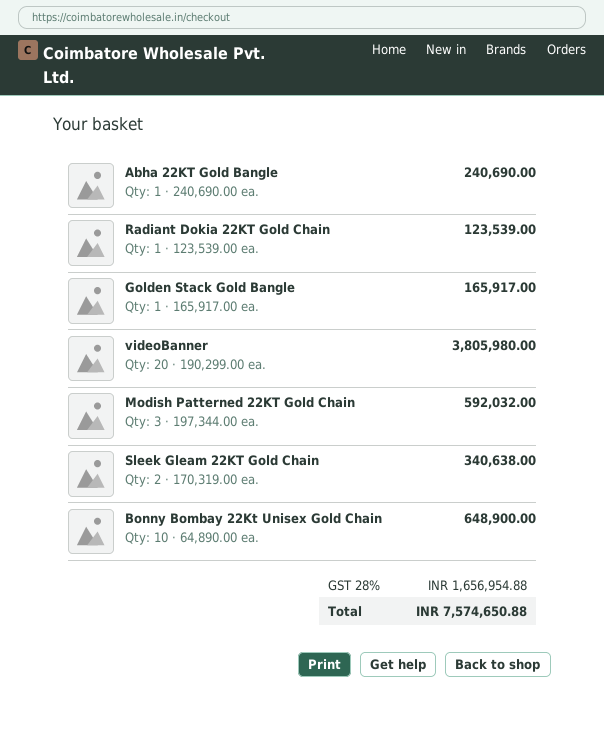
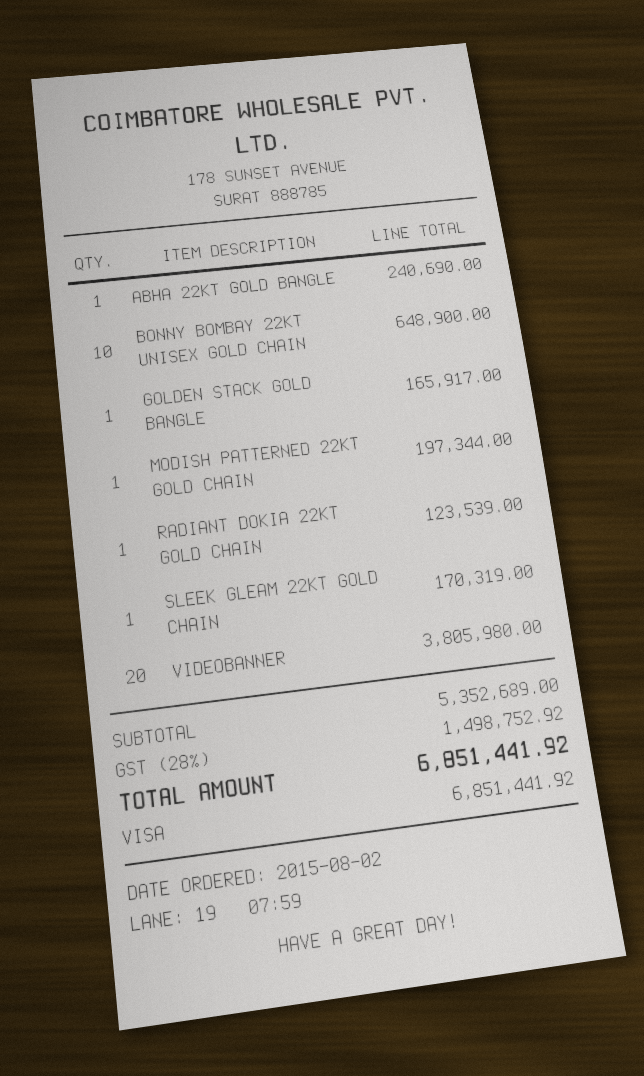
Modish Patterned 22KT Gold Chain: 3 for 592032.00 -> 1 for 197344.00
Sleek Gleam 22KT Gold Chain: 2 for 340638.00 -> 1 for 170319.00
tax: 28% = 1656954.88 -> 28% = 1498752.92
total: 7574650.88 -> 6851441.92

